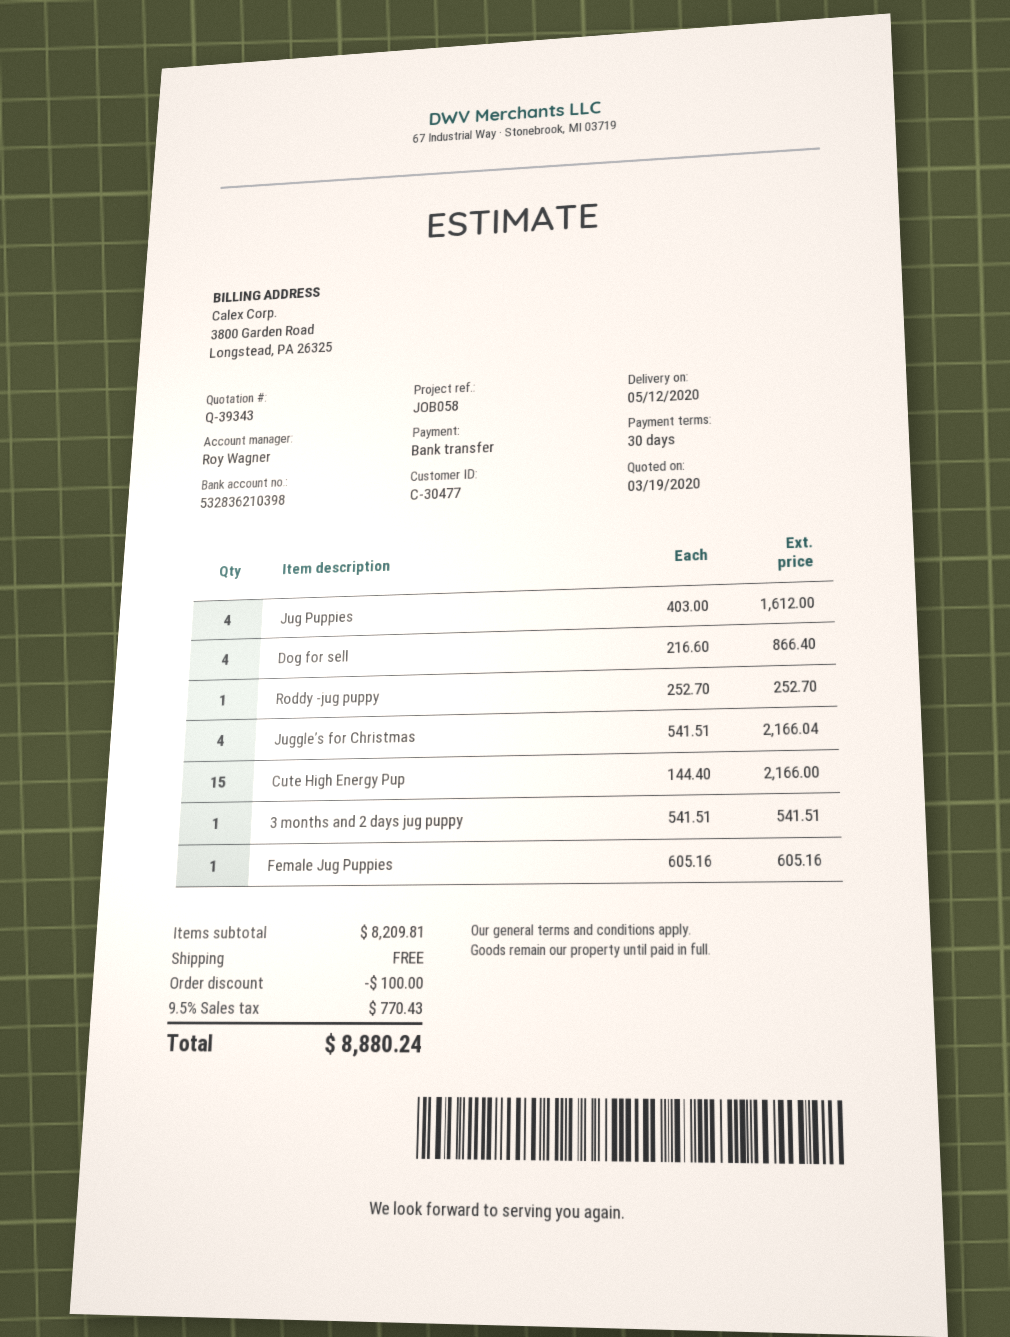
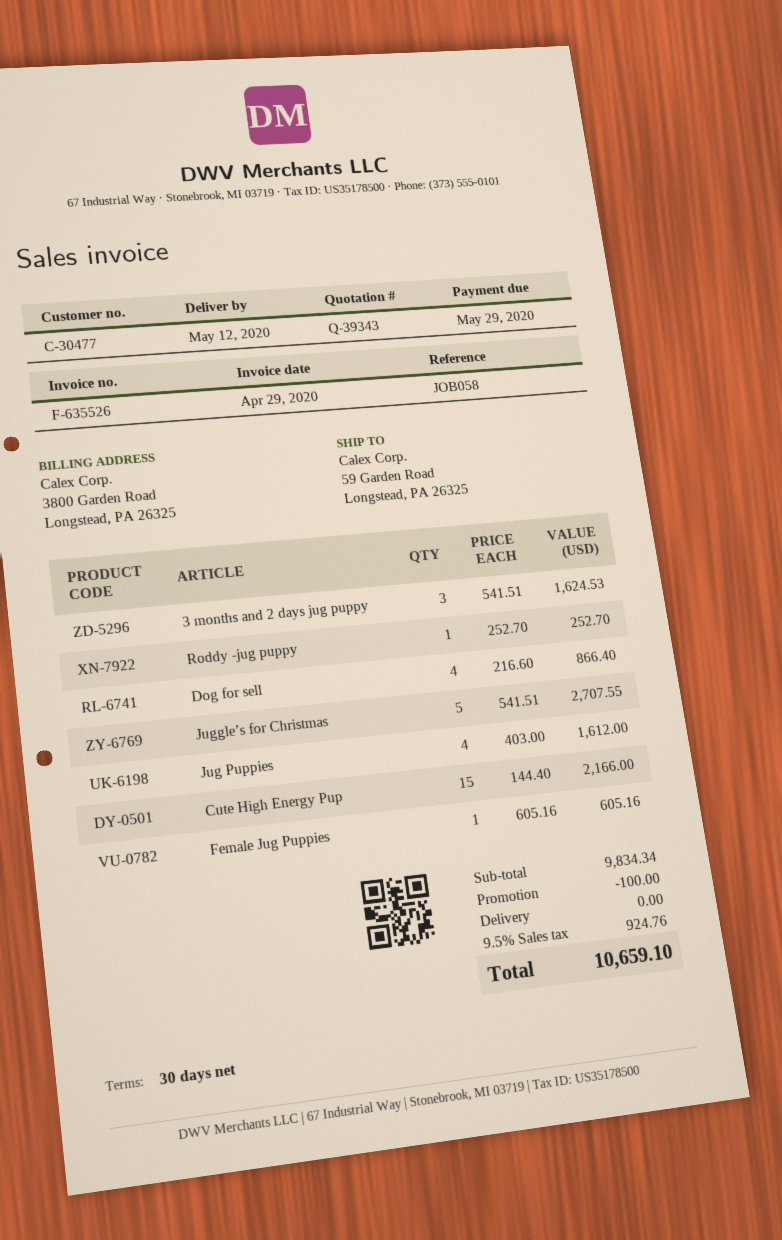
Juggle’s for Christmas: 4 x 541.51 = 2166.04 -> 5 x 541.51 = 2707.55
3 months and 2 days jug puppy: 1 x 541.51 = 541.51 -> 3 x 541.51 = 1624.53
subtotal: 8209.81 -> 9834.34
tax: 9.5% = 770.43 -> 9.5% = 924.76
total: 8880.24 -> 10659.10

